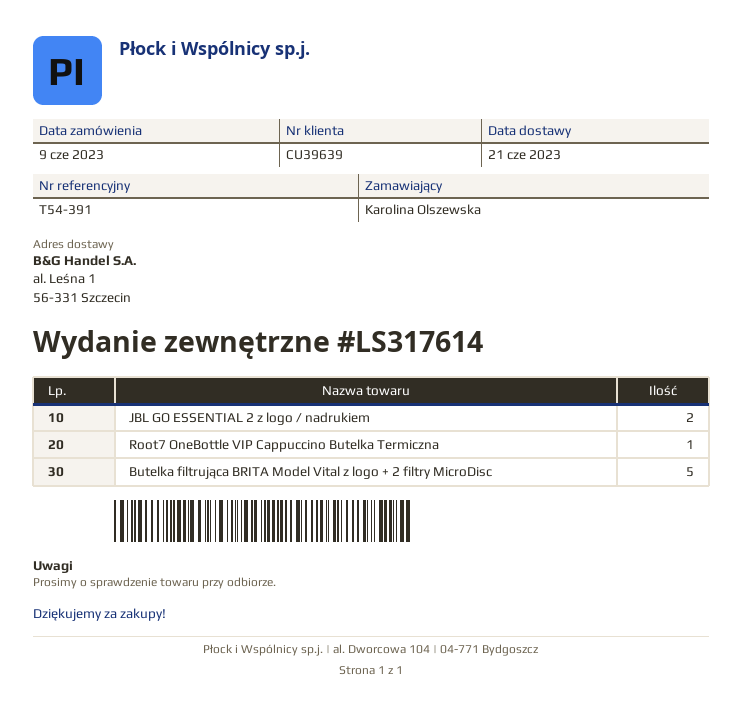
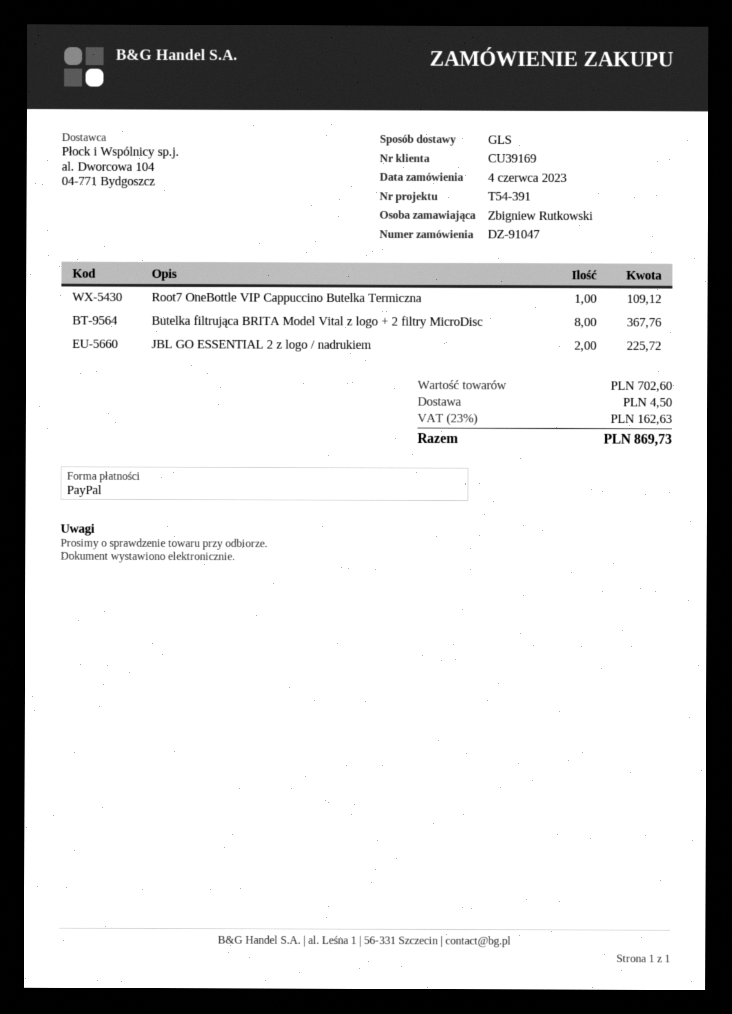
order date: 2023-06-09 -> 2023-06-04
customer number: CU39639 -> CU39169
ordered by: Karolina Olszewska -> Zbigniew Rutkowski
Butelka filtrująca BRITA Model Vital z logo + 2 filtry MicroDisc: 5 -> 8

